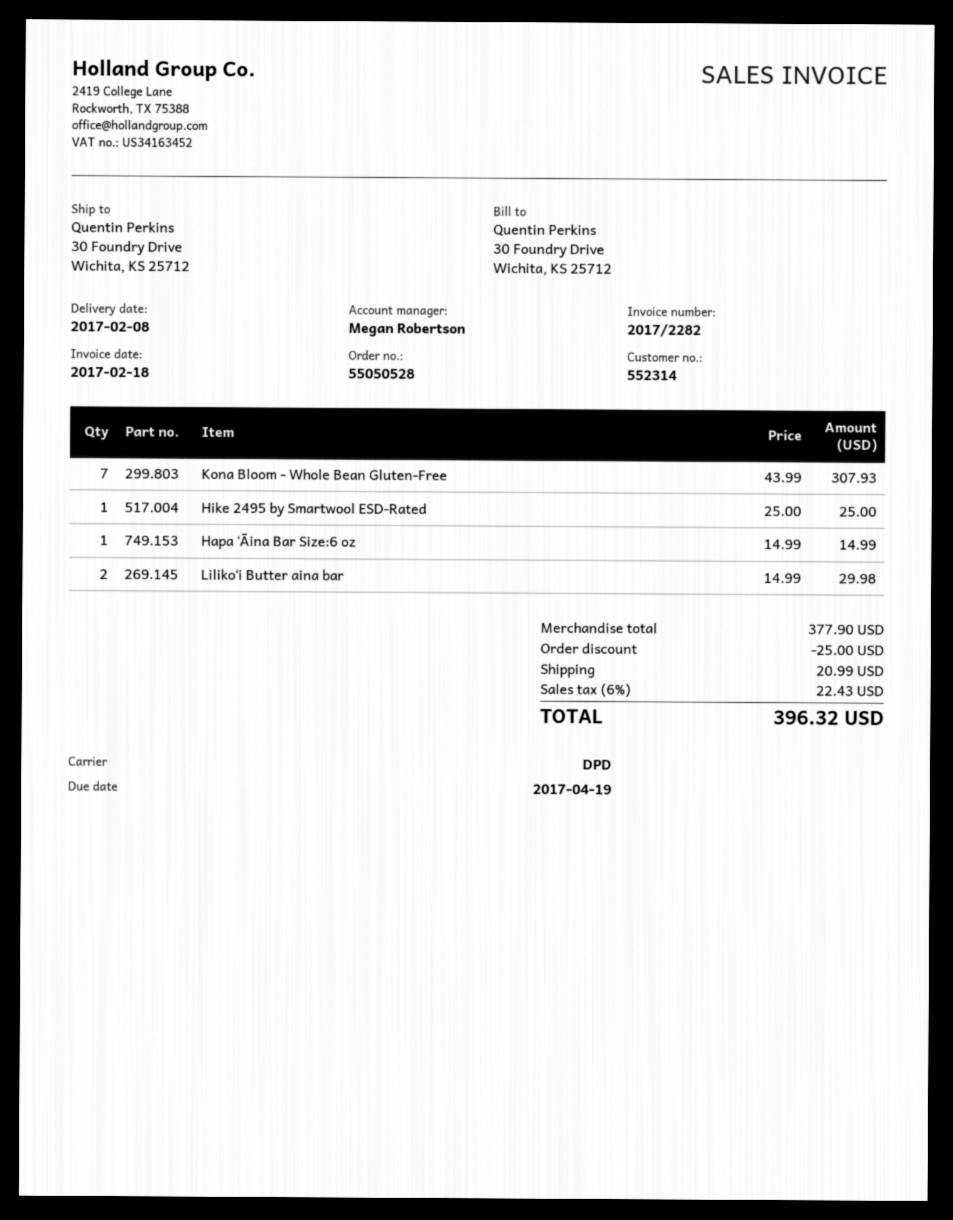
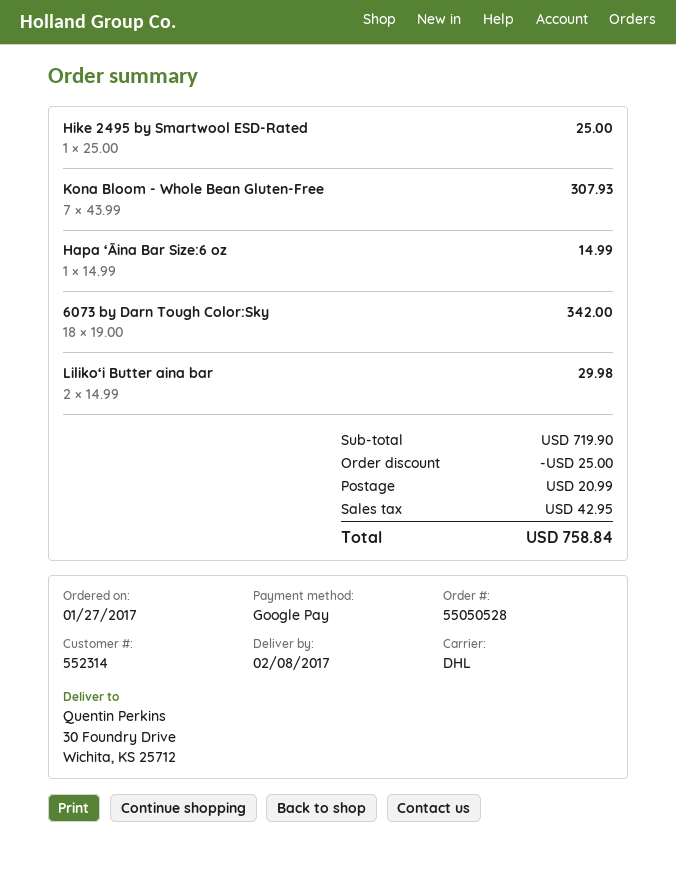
shipping method: DPD -> DHL
6073 by Darn Tough Color:Sky: none -> 18 x 19.00 = 342.00
subtotal: 377.90 -> 719.90
tax: 22.43 -> 42.95
total: 396.32 -> 758.84

